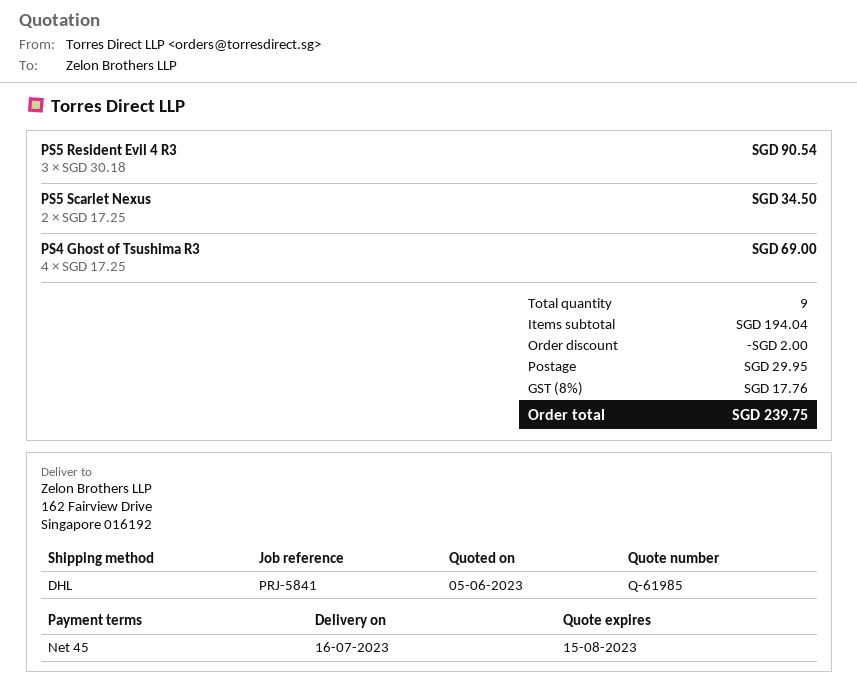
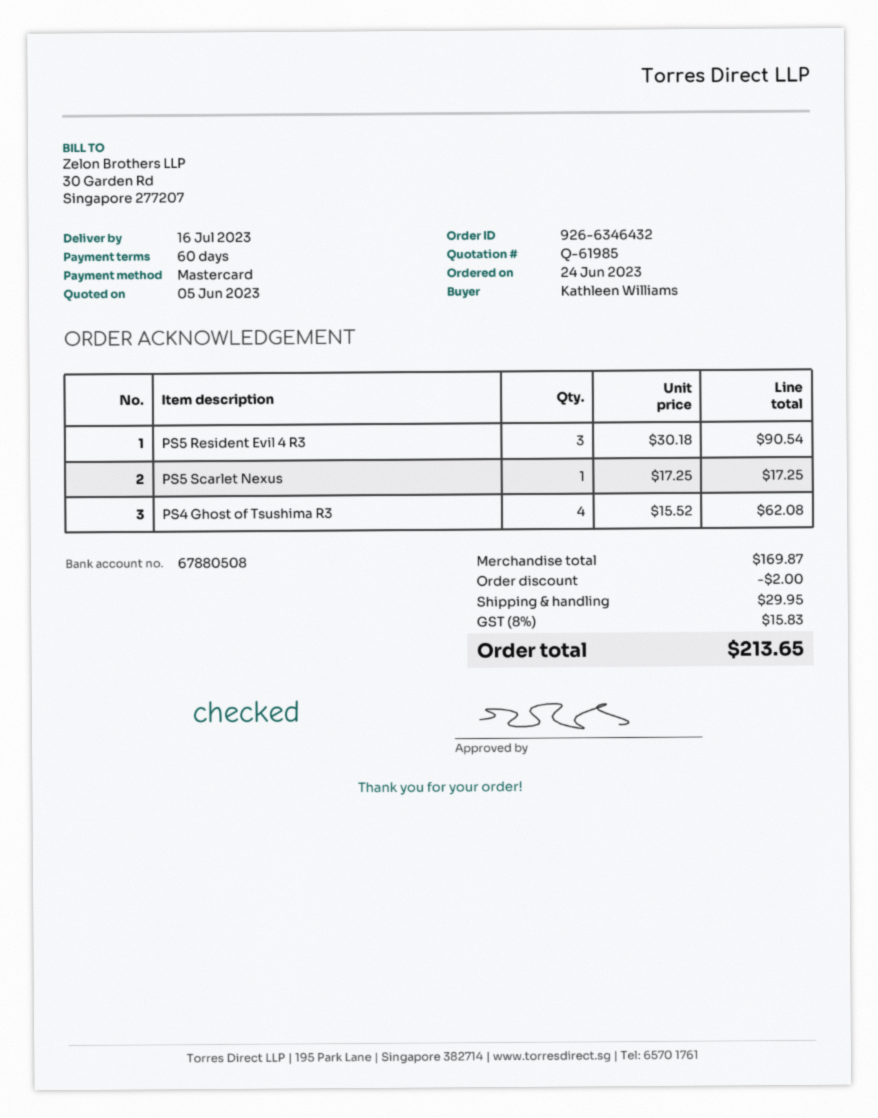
payment terms: 45 days -> 60 days
PS5 Scarlet Nexus: 2 x 17.25 = 34.50 -> 1 x 17.25 = 17.25
PS4 Ghost of Tsushima R3: 4 x 17.25 = 69.00 -> 4 x 15.52 = 62.08
subtotal: 194.04 -> 169.87
tax: 8% = 17.76 -> 8% = 15.83
total: 239.75 -> 213.65

